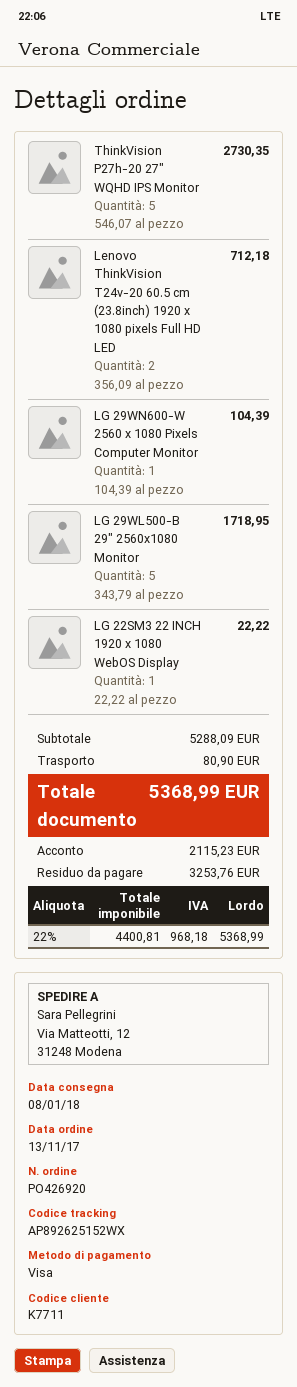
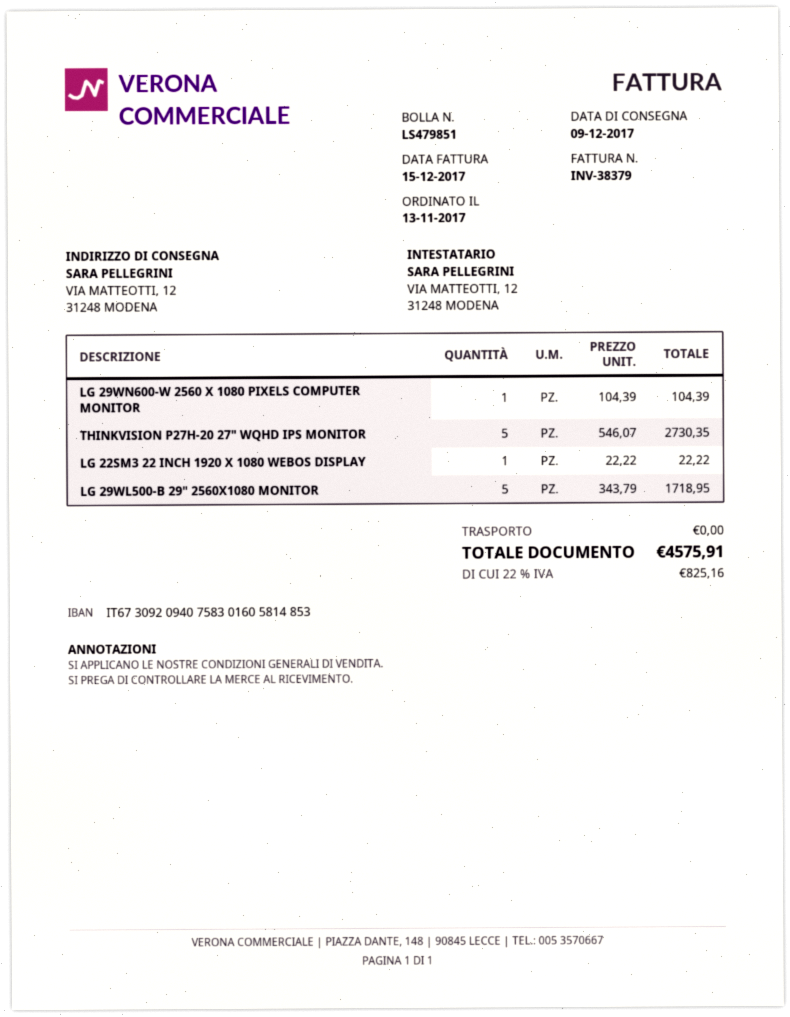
delivery date: 2018-01-08 -> 2017-12-09
Lenovo ThinkVision T24v-20 60.5 cm (23.8inch) 1920 x 1080 pixels Full HD LED: 2 x 356.09 = 712.18 -> none
shipping: 80.90 -> 0.00
tax: 22% = 968.18 -> 22% = 825.16
total: 5368.99 -> 4575.91

